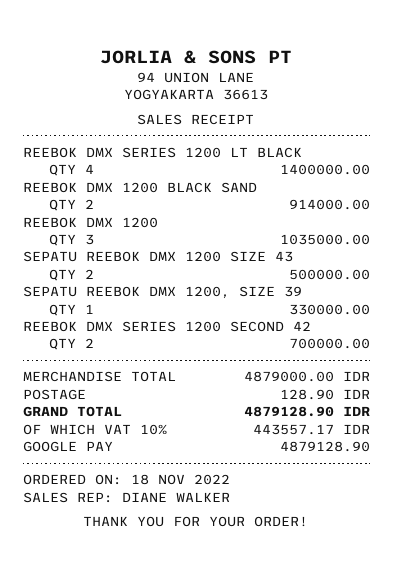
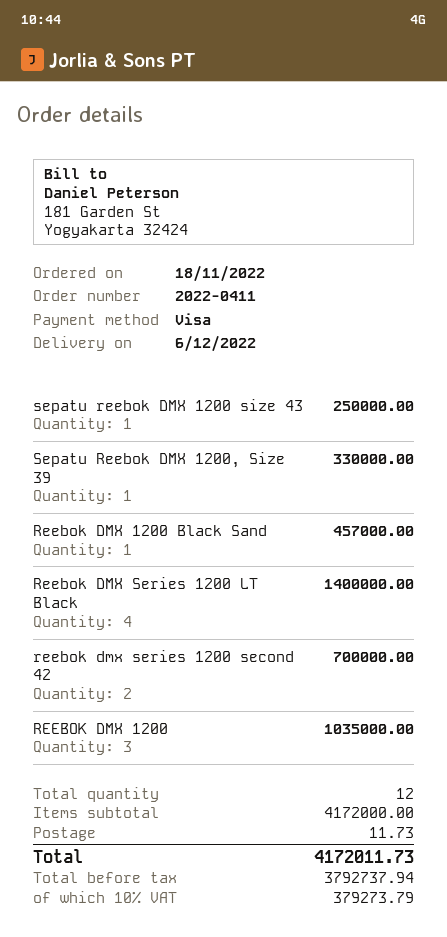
payment method: Google Pay -> Visa
REEBOK DMX 1200 BLACK SAND: 2 for 914000.00 -> 1 for 457000.00
SEPATU REEBOK DMX 1200 SIZE 43: 2 for 500000.00 -> 1 for 250000.00
subtotal: 4879000.00 -> 4172000.00
shipping: 128.90 -> 11.73
tax: 10% = 443557.17 -> 10% = 379273.79
total: 4879128.90 -> 4172011.73

